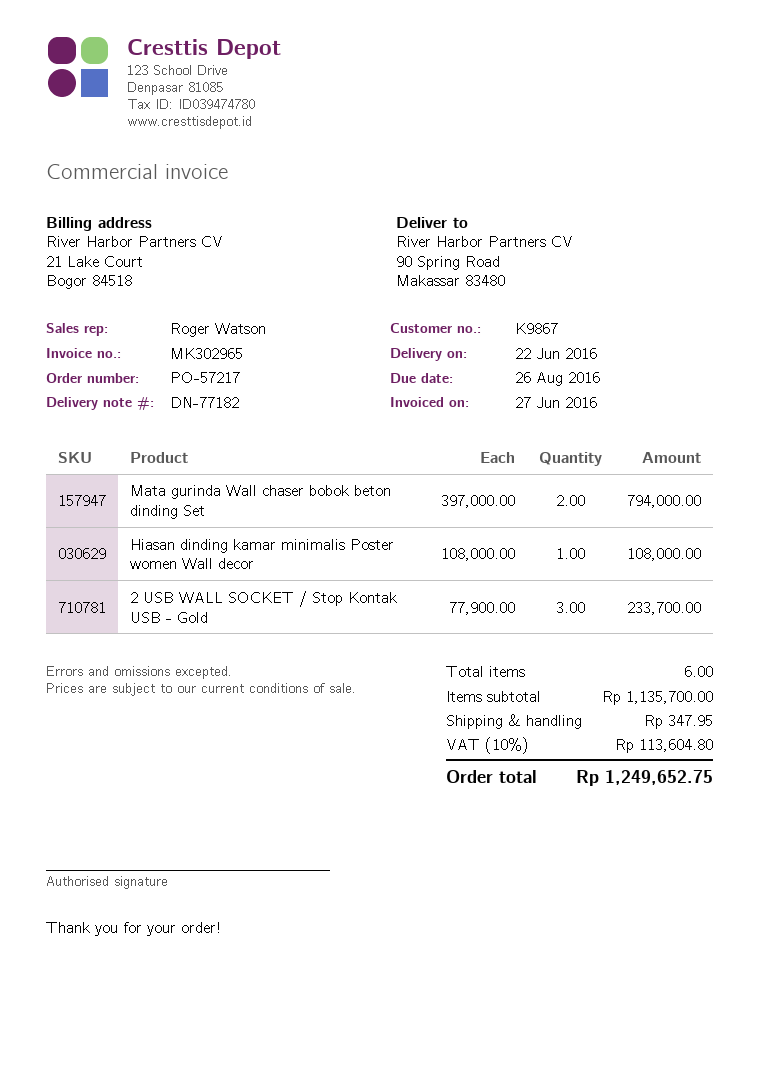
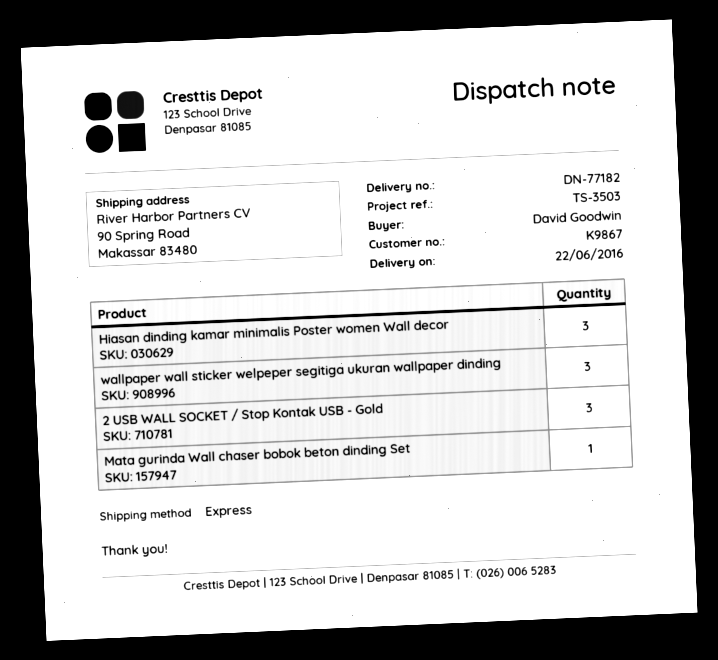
Mata gurinda Wall chaser bobok beton dinding Set: 2 -> 1
Hiasan dinding kamar minimalis Poster women Wall decor: 1 -> 3
wallpaper wall sticker welpeper segitiga ukuran wallpaper dinding: none -> 3

